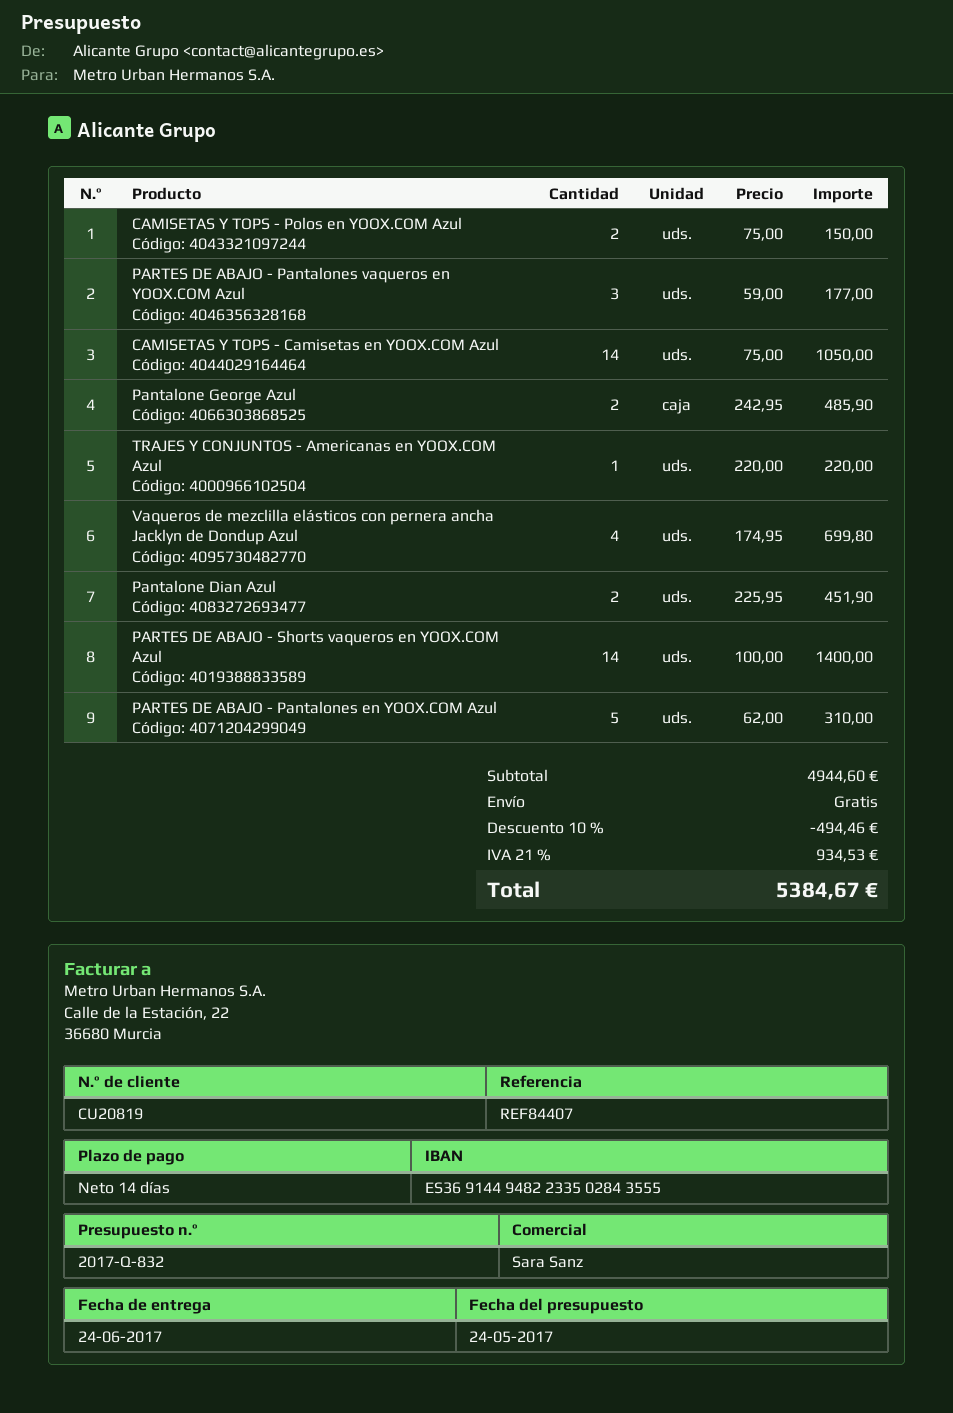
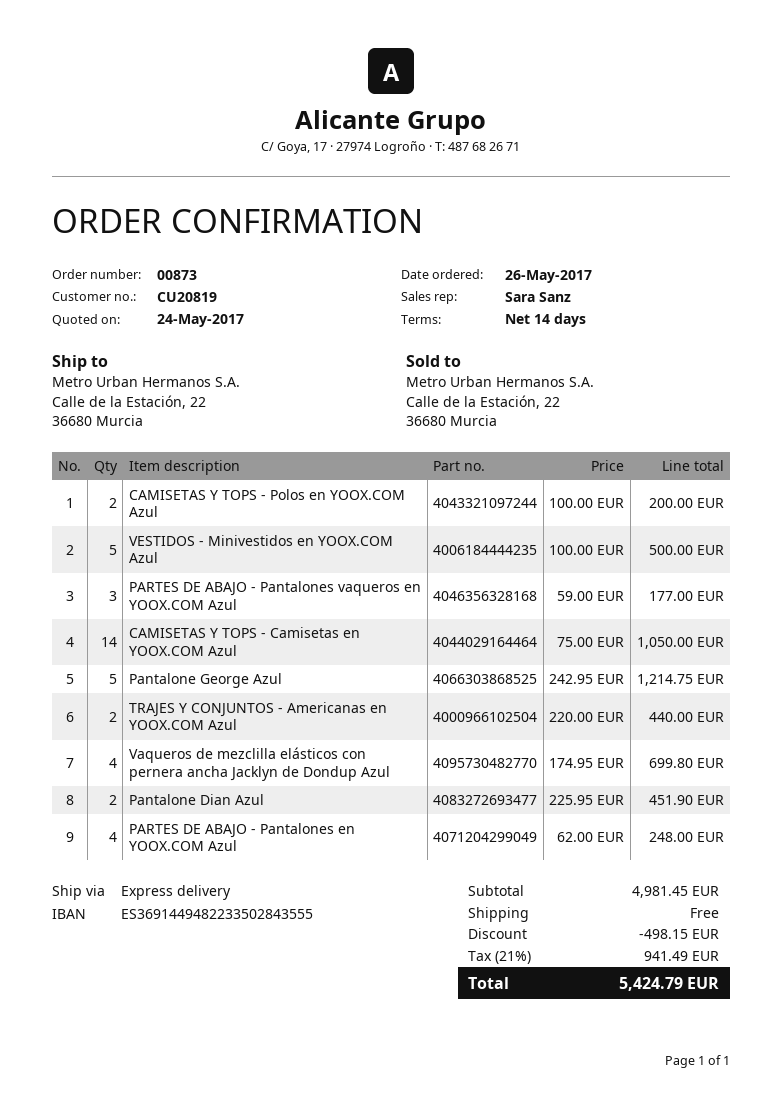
CAMISETAS Y TOPS - Polos en YOOX.COM Azul: 2 x 75.00 = 150.00 -> 2 x 100.00 = 200.00
Pantalone George Azul: 2 x 242.95 = 485.90 -> 5 x 242.95 = 1214.75
TRAJES Y CONJUNTOS - Americanas en YOOX.COM Azul: 1 x 220.00 = 220.00 -> 2 x 220.00 = 440.00
PARTES DE ABAJO - Shorts vaqueros en YOOX.COM Azul: 14 x 100.00 = 1400.00 -> none
PARTES DE ABAJO - Pantalones en YOOX.COM Azul: 5 x 62.00 = 310.00 -> 4 x 62.00 = 248.00
VESTIDOS - Minivestidos en YOOX.COM Azul: none -> 5 x 100.00 = 500.00
subtotal: 4944.60 -> 4981.45
discount: 494.46 -> 498.15
tax: 21% = 934.53 -> 21% = 941.49
total: 5384.67 -> 5424.79

